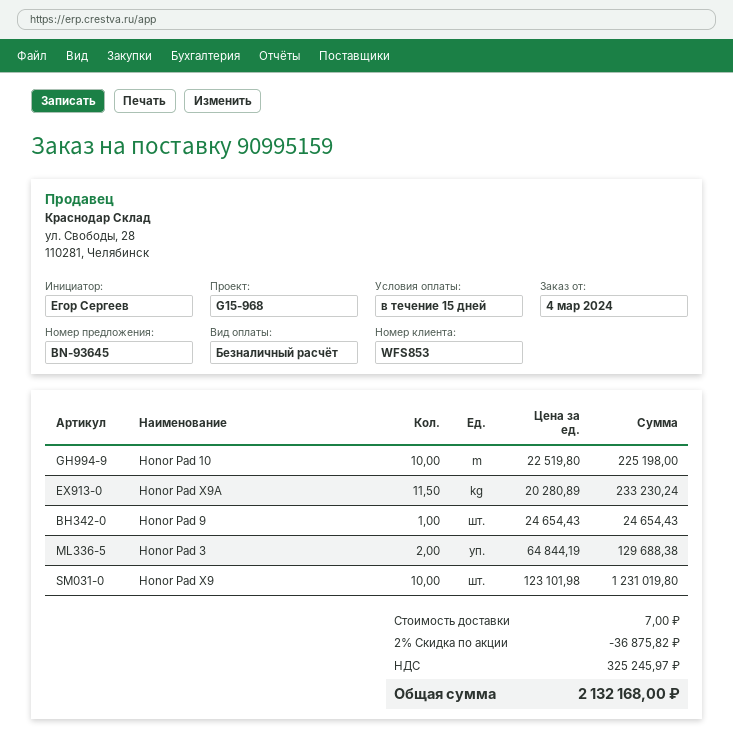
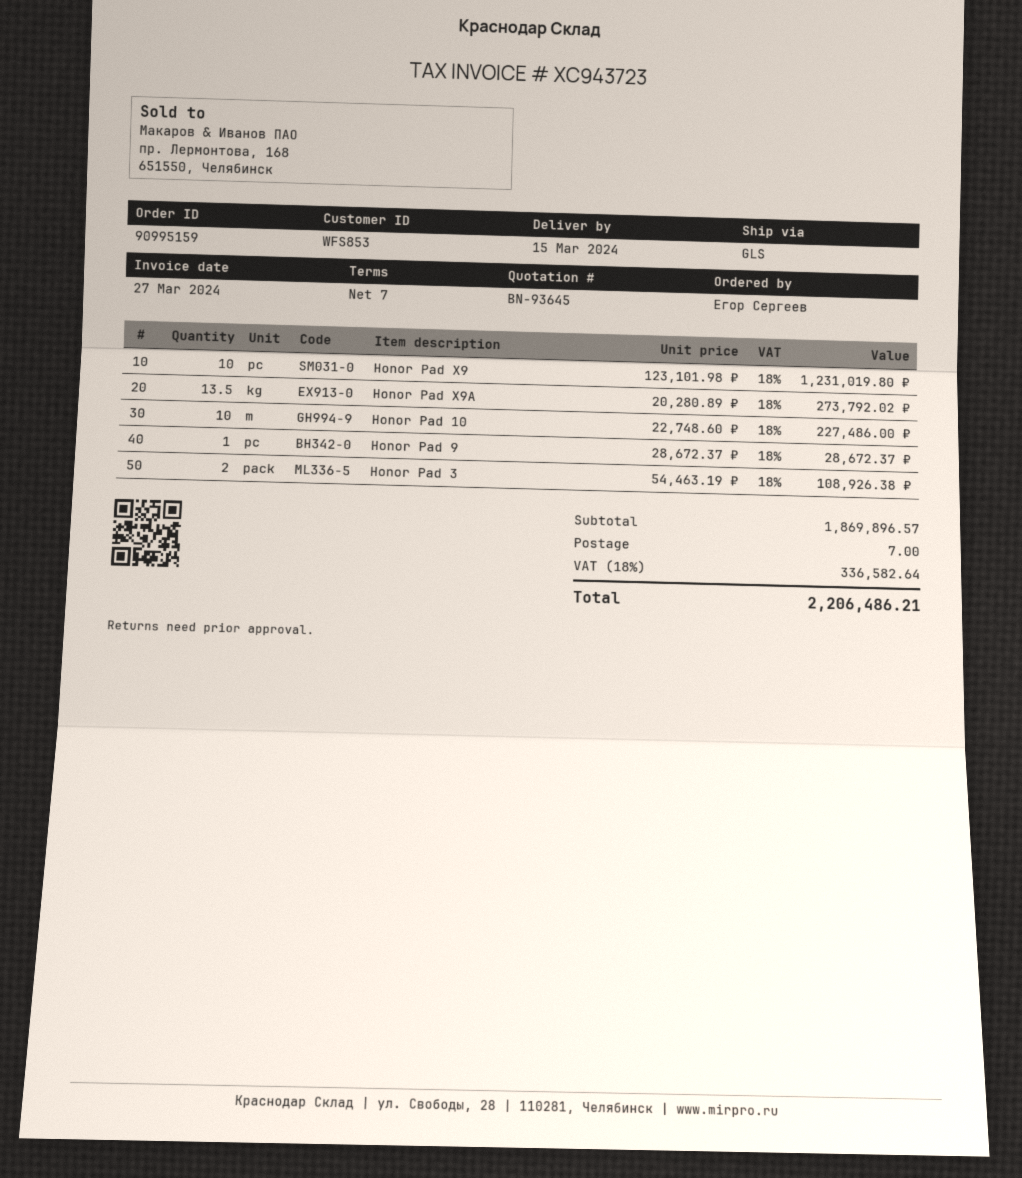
payment terms: 15 days -> 7 days
Honor Pad 10: 10 x 22519.80 = 225198.00 -> 10 x 22748.60 = 227486.00
Honor Pad X9A: 11.5 x 20280.89 = 233230.24 -> 13.5 x 20280.89 = 273792.02
Honor Pad 9: 1 x 24654.43 = 24654.43 -> 1 x 28672.37 = 28672.37
Honor Pad 3: 2 x 64844.19 = 129688.38 -> 2 x 54463.19 = 108926.38
discount: 2% = 36875.82 -> none
tax: 325245.97 -> 336582.64
total: 2132168.00 -> 2206486.21

